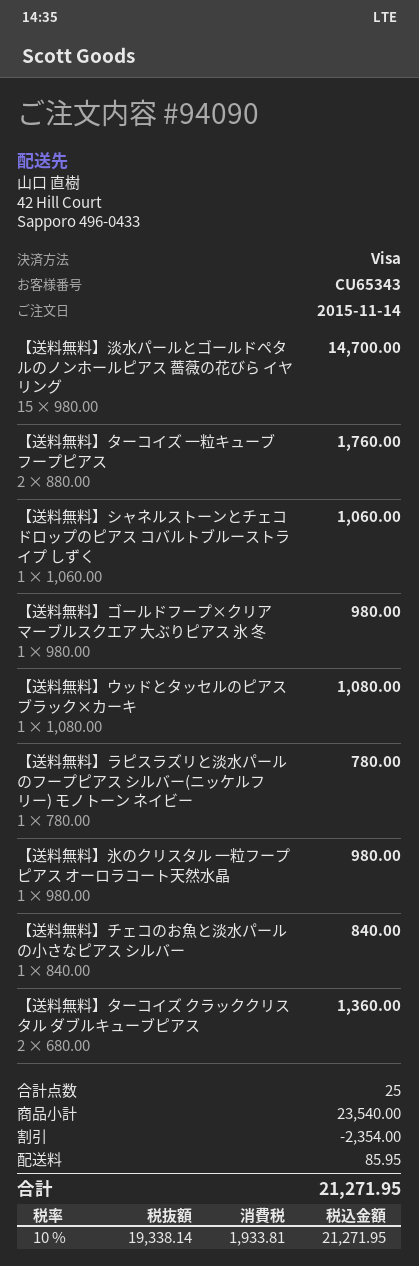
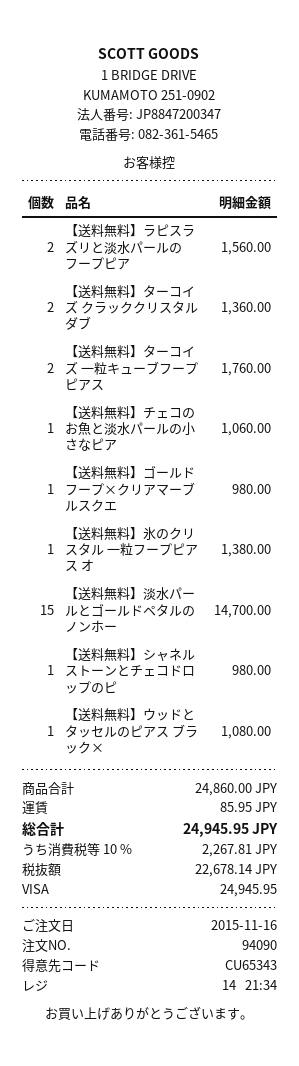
order date: 2015-11-14 -> 2015-11-16
【送料無料】シャネルストーンとチェコドロップのピアス コバルトブルーストライプ しずく: 1 for 1060.00 -> 1 for 980.00
【送料無料】ラピスラズリと淡水パールのフープピアス シルバー(ニッケルフリー) モノトーン ネイビー: 1 for 780.00 -> 2 for 1560.00
【送料無料】氷のクリスタル 一粒フープピアス オーロラコート天然水晶: 1 for 980.00 -> 1 for 1380.00
【送料無料】チェコのお魚と淡水パールの小さなピアス シルバー: 1 for 840.00 -> 1 for 1060.00
subtotal: 23540.00 -> 24860.00
discount: 2354.00 -> none
net: 19338.14 -> 22678.14
tax: 10% = 1933.81 -> 10% = 2267.81
total: 21271.95 -> 24945.95

